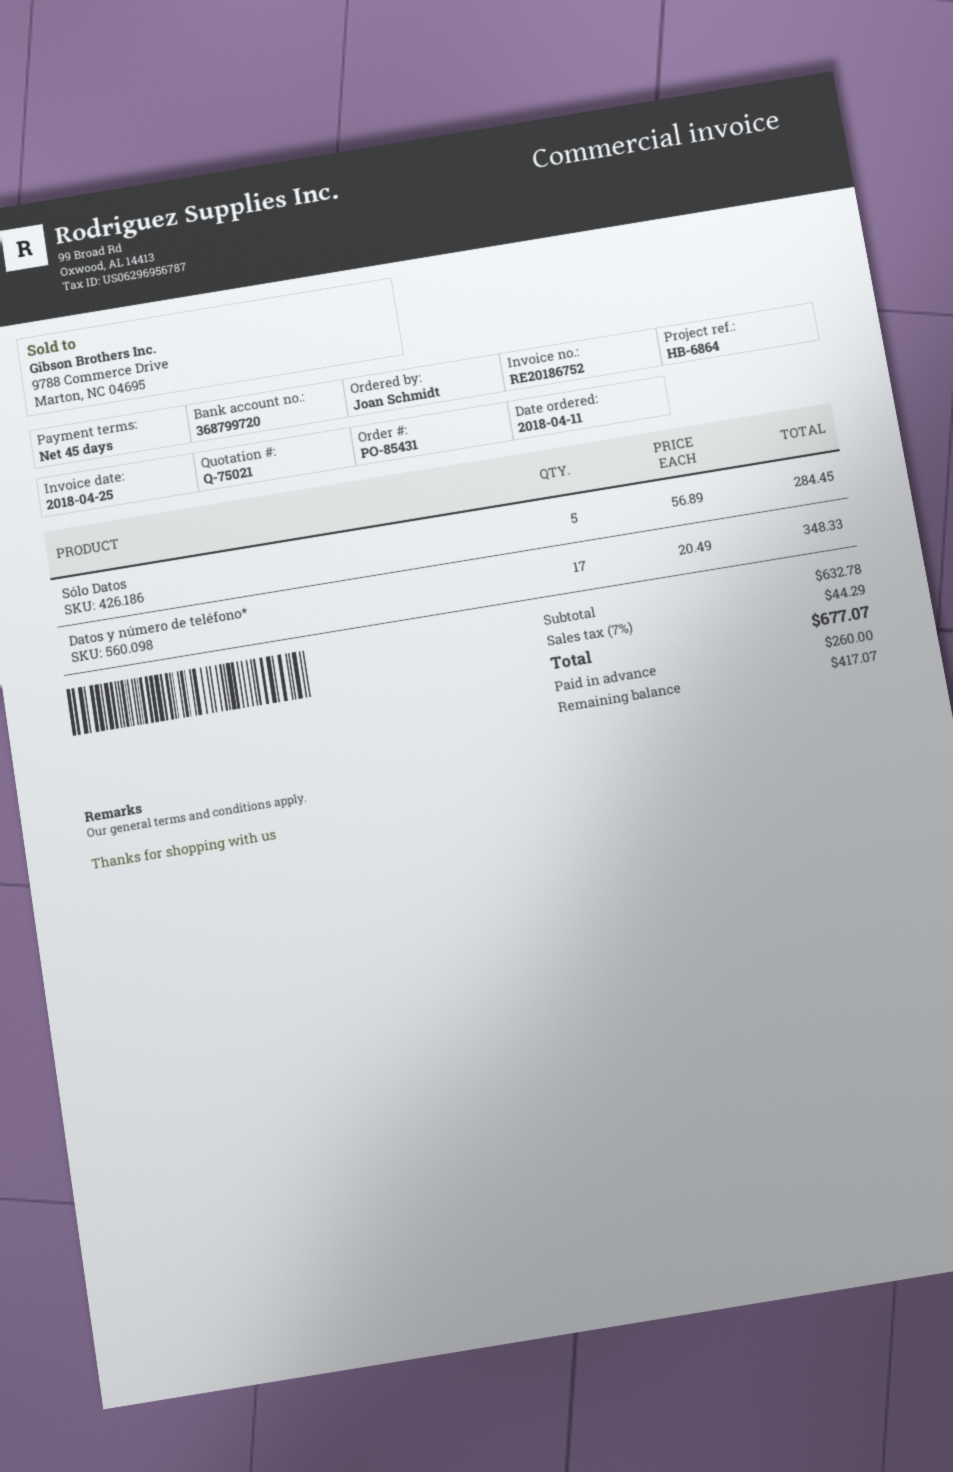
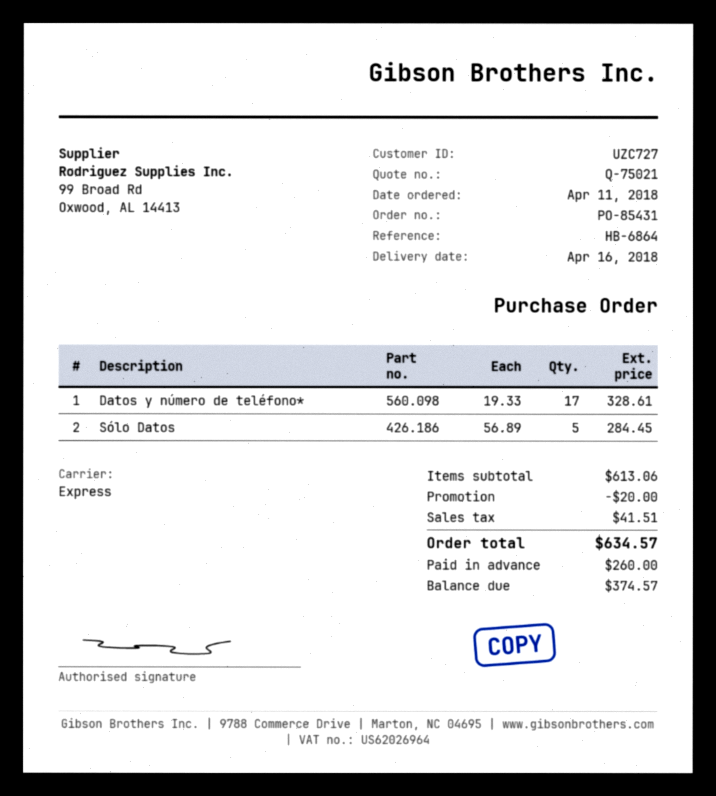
Datos y número de teléfono*: 17 x 20.49 = 348.33 -> 17 x 19.33 = 328.61
subtotal: 632.78 -> 613.06
discount: none -> 20.00
tax: 44.29 -> 41.51
total: 677.07 -> 634.57
balance: 417.07 -> 374.57

